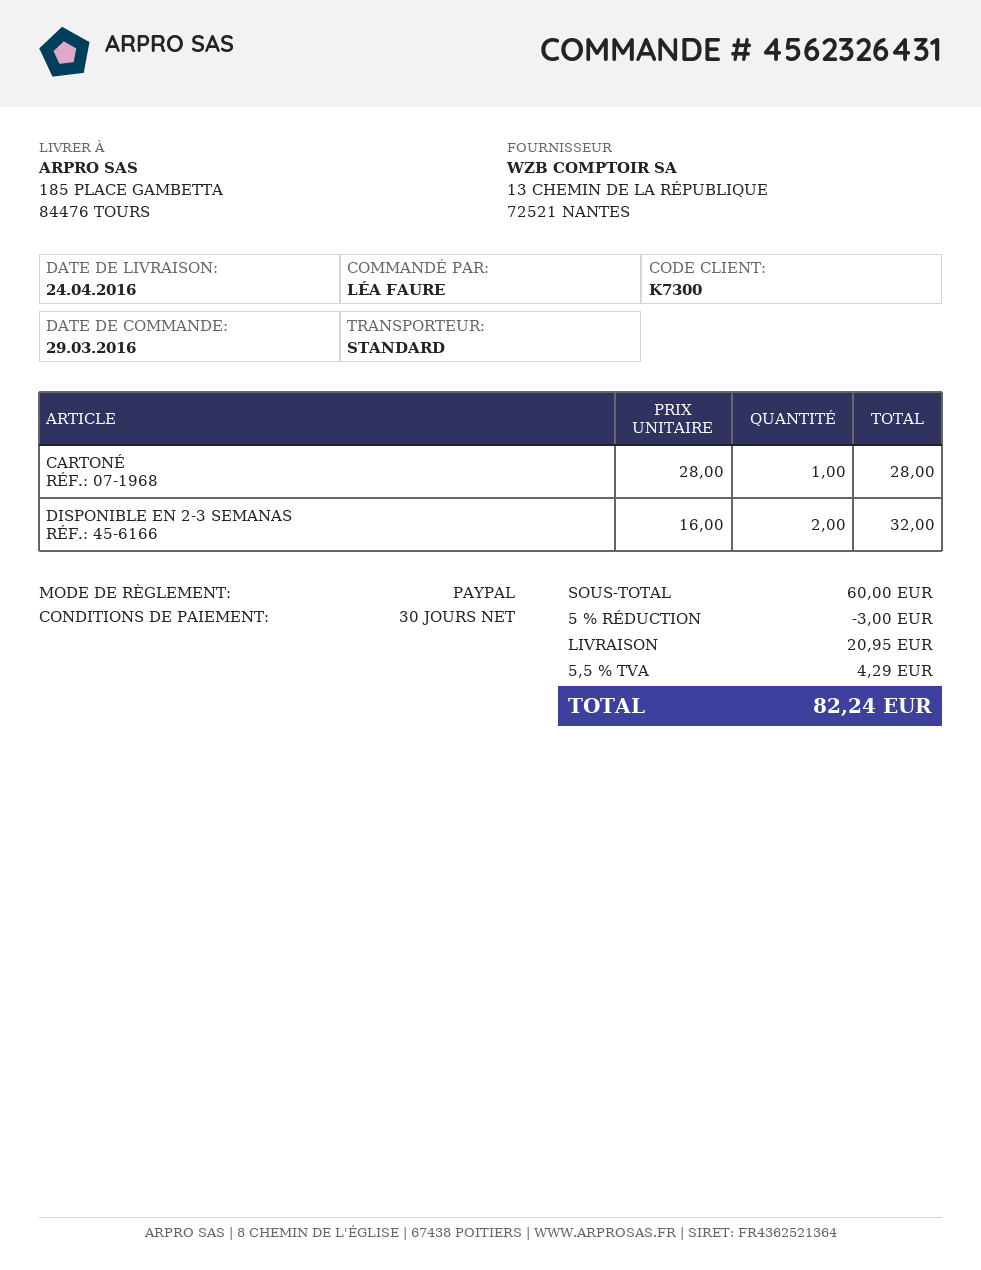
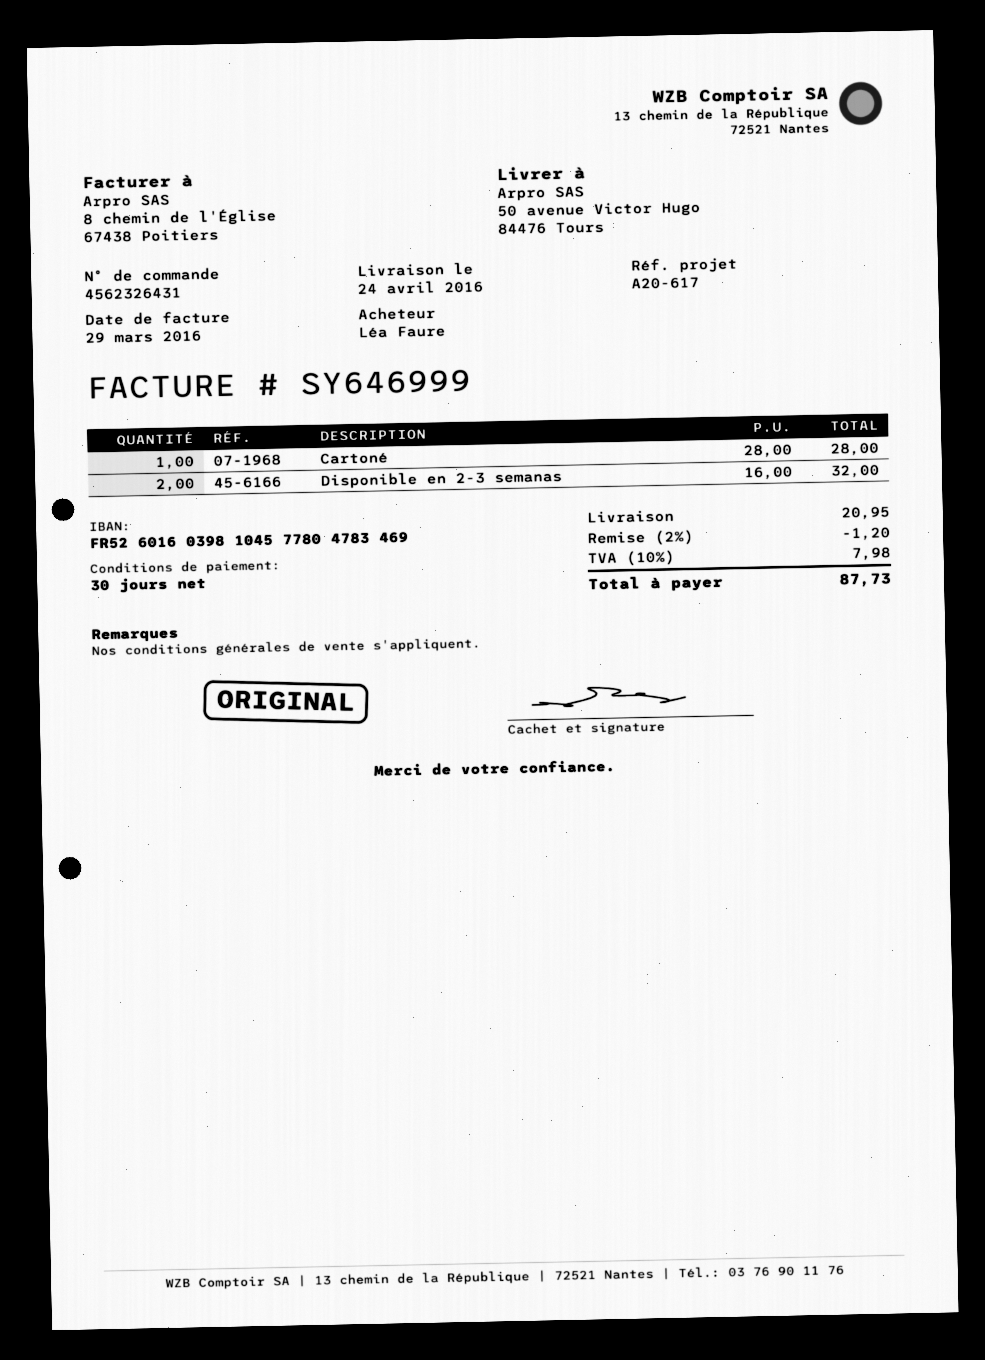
ship to: 185 PLACE GAMBETTA, 84476 TOURS -> 50 avenue Victor Hugo, 84476 Tours
discount: 5% = 3.00 -> 2% = 1.20
tax: 5.5% = 4.29 -> 10% = 7.98
total: 82.24 -> 87.73

